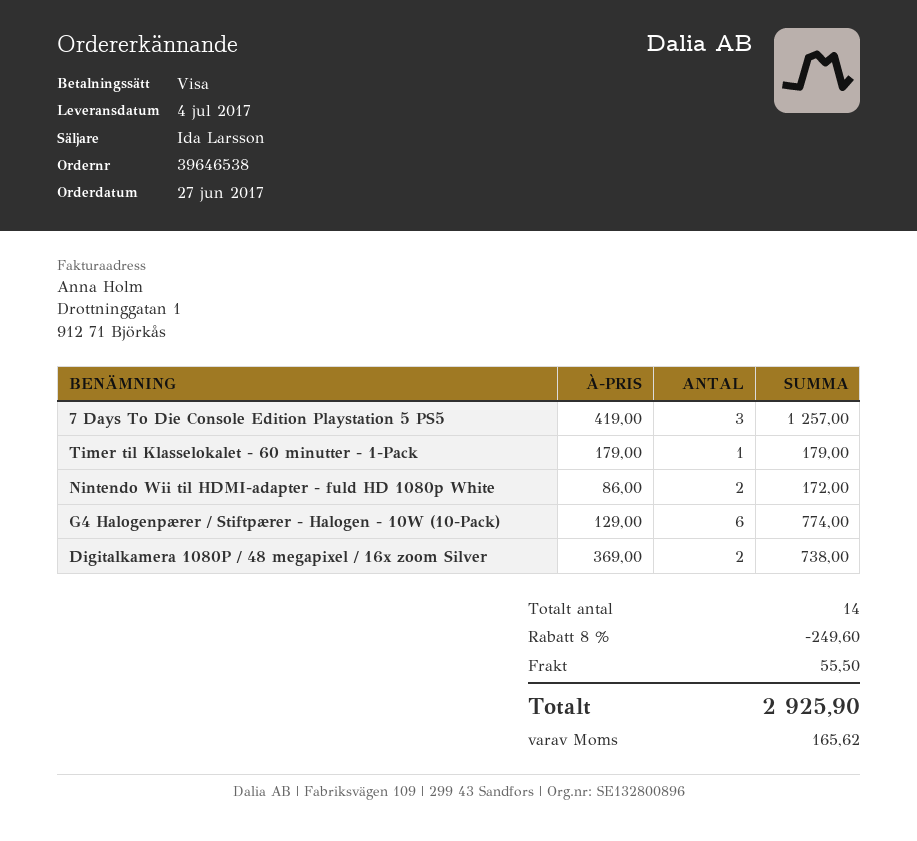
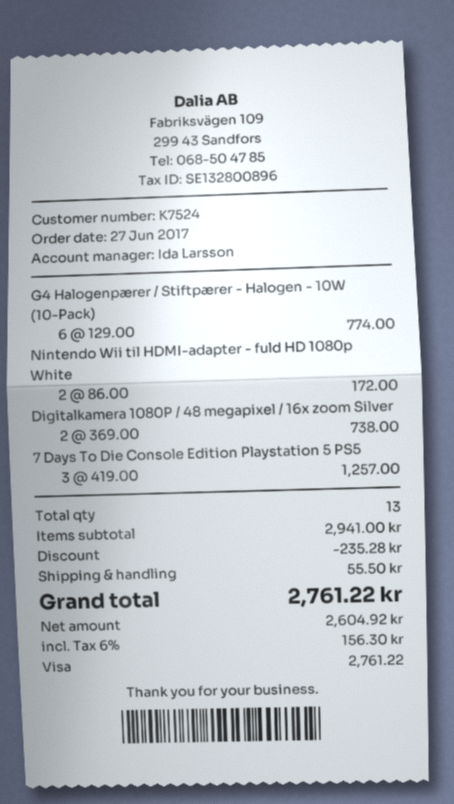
Timer til Klasselokalet - 60 minutter - 1-Pack: 1 x 179.00 = 179.00 -> none
total quantity: 14 -> 13
discount: 249.60 -> 235.28
tax: 165.62 -> 156.30
total: 2925.90 -> 2761.22

